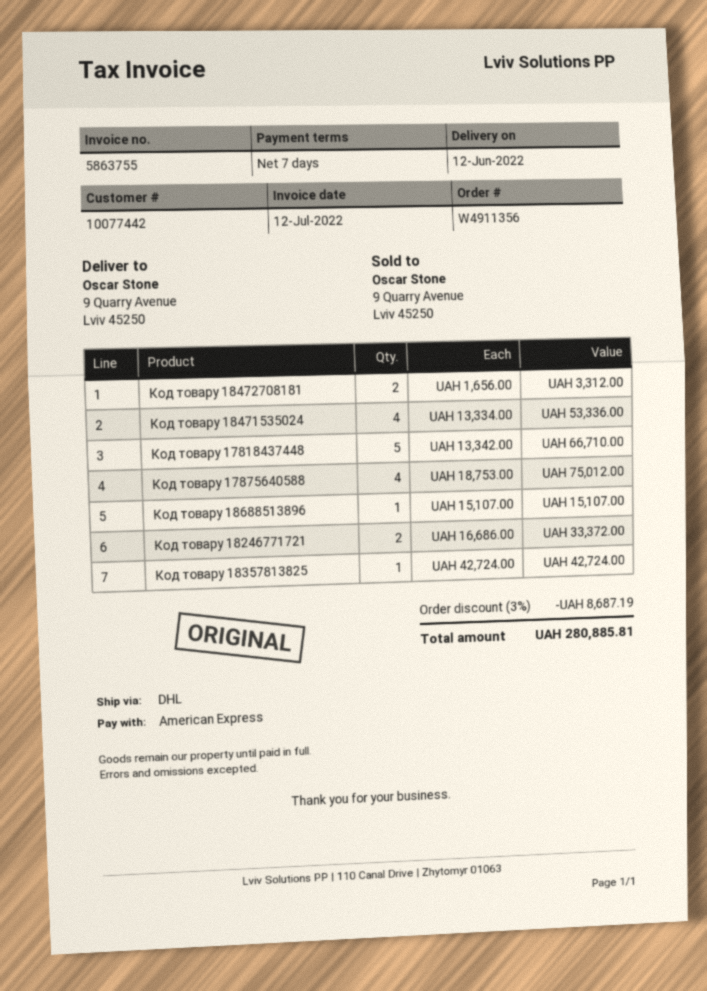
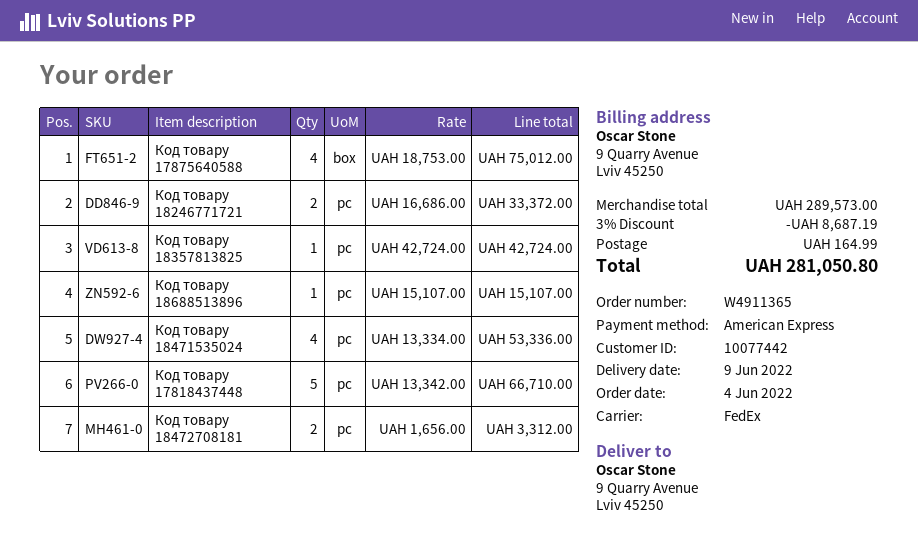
order number: W4911356 -> W4911365
delivery date: 2022-06-12 -> 2022-06-09
shipping method: DHL -> FedEx
shipping: none -> 164.99
total: 280885.81 -> 281050.80

